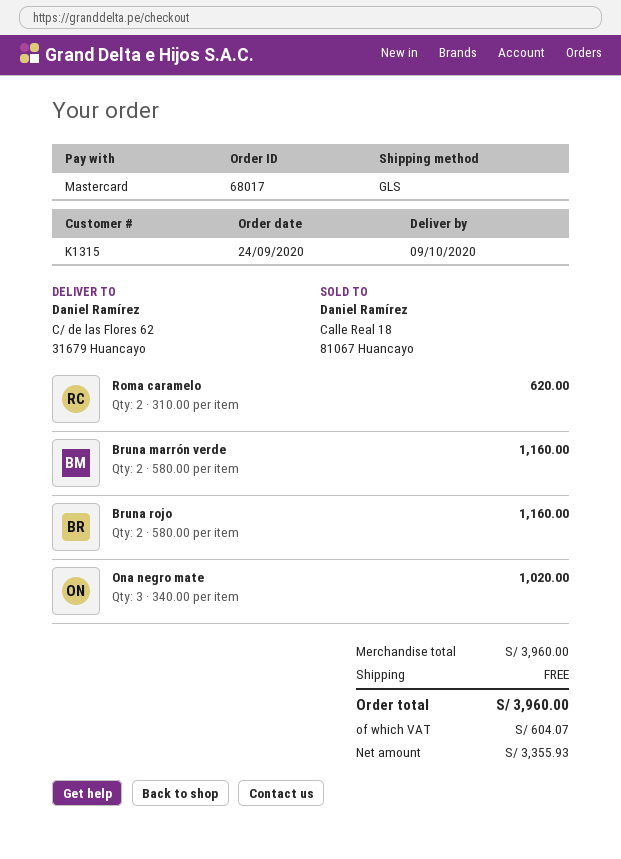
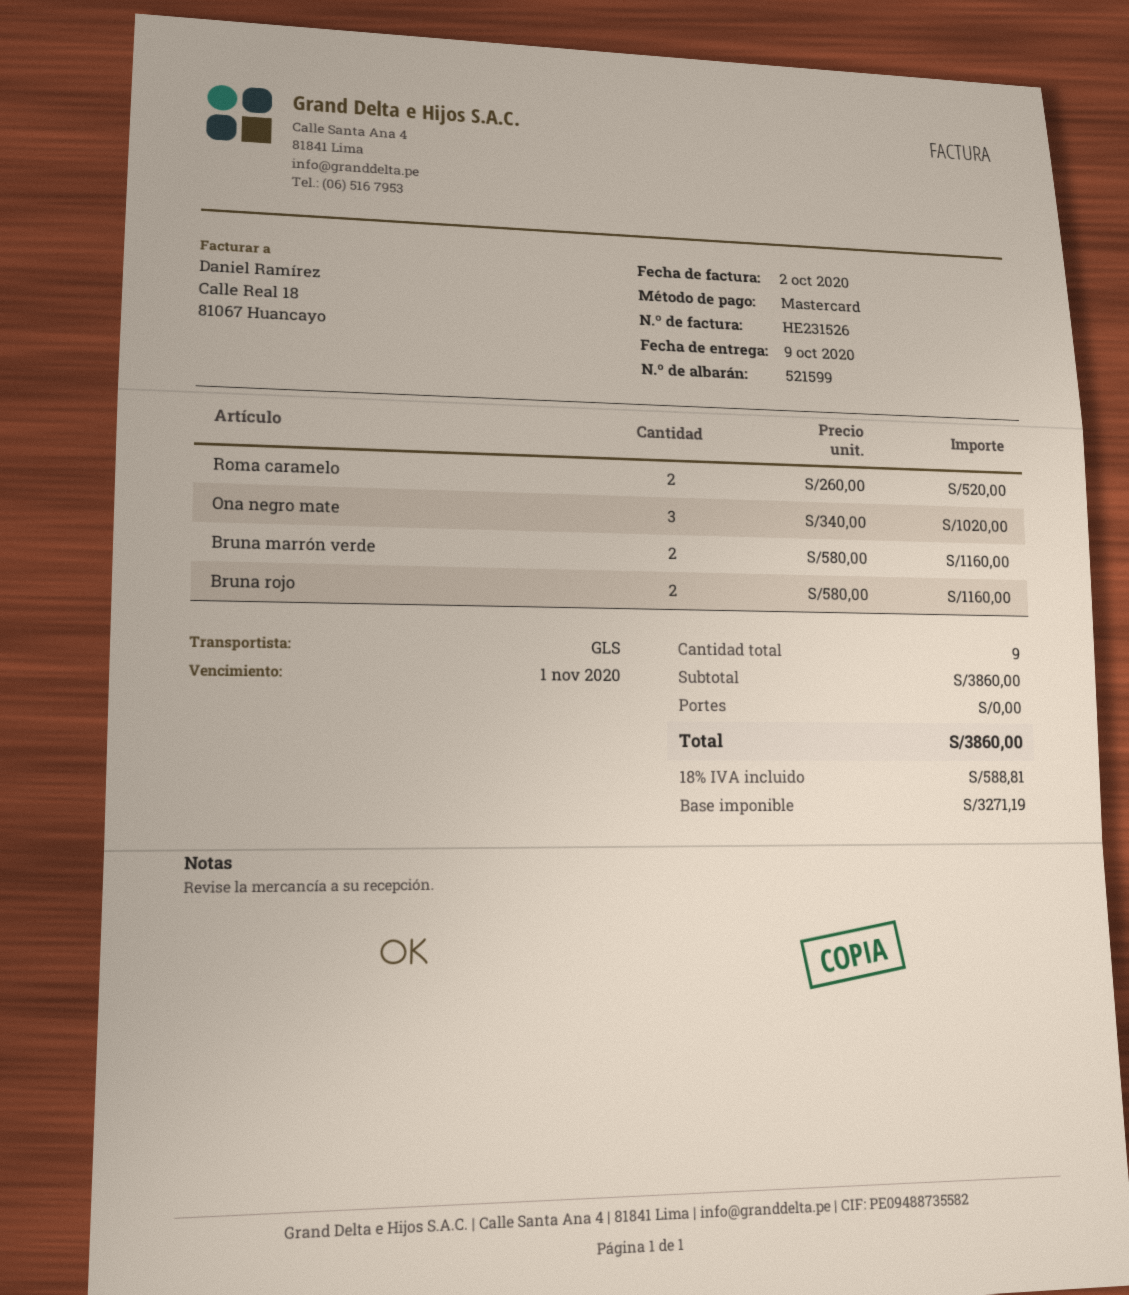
Roma caramelo: 2 x 310.00 = 620.00 -> 2 x 260.00 = 520.00
subtotal: 3960.00 -> 3860.00
net: 3355.93 -> 3271.19
tax: 604.07 -> 588.81
total: 3960.00 -> 3860.00

